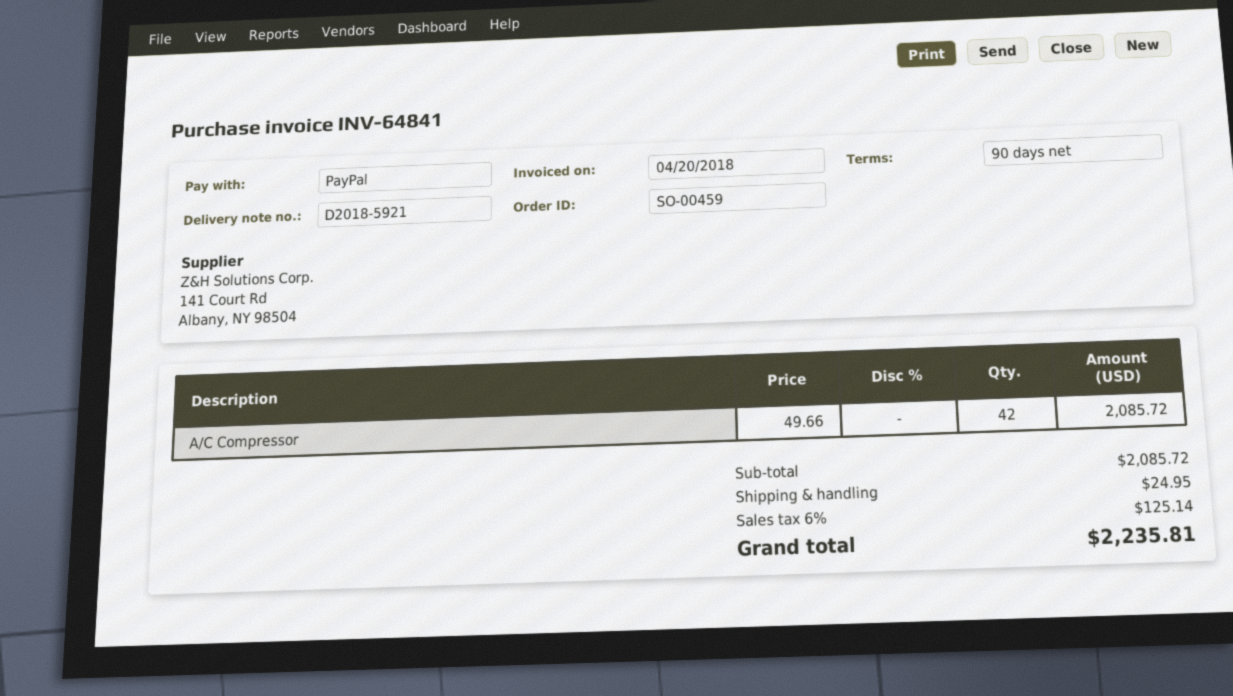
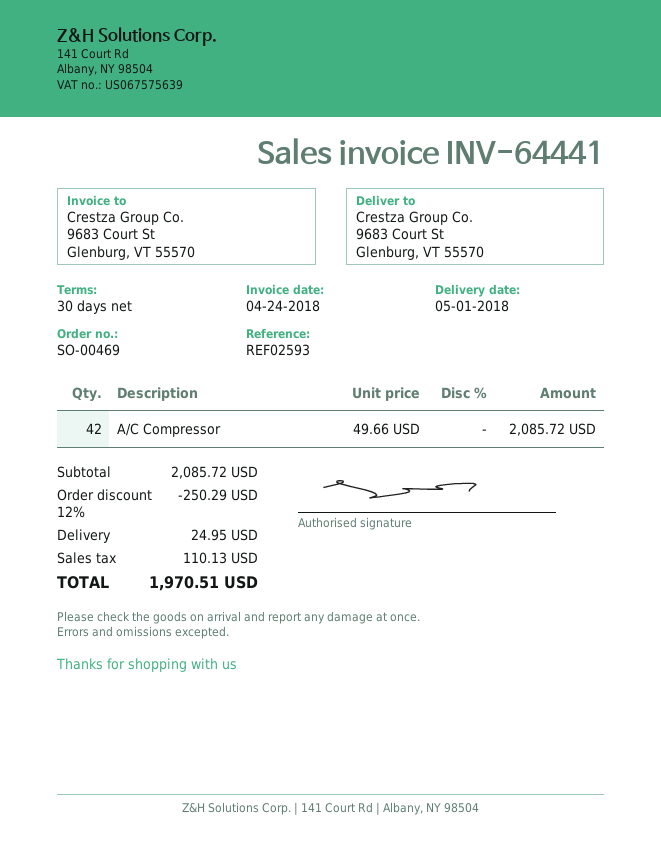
order number: SO-00459 -> SO-00469
invoice number: INV-64841 -> INV-64441
invoice date: 2018-04-20 -> 2018-04-24
payment terms: 90 days -> 30 days
discount: none -> 12% = 250.29
tax: 125.14 -> 110.13
total: 2235.81 -> 1970.51

